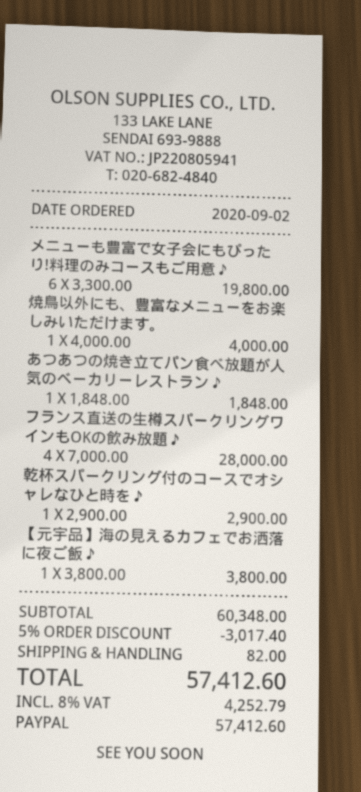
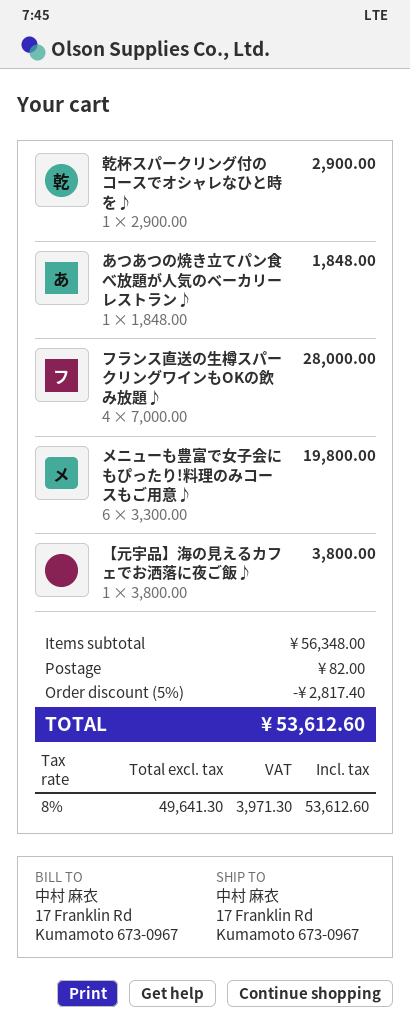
焼鳥以外にも、豊富なメニューをお楽しみいただけます。: 1 x 4000.00 = 4000.00 -> none
subtotal: 60348.00 -> 56348.00
discount: 5% = 3017.40 -> 5% = 2817.40
tax: 8% = 4252.79 -> 8% = 3971.30
total: 57412.60 -> 53612.60

